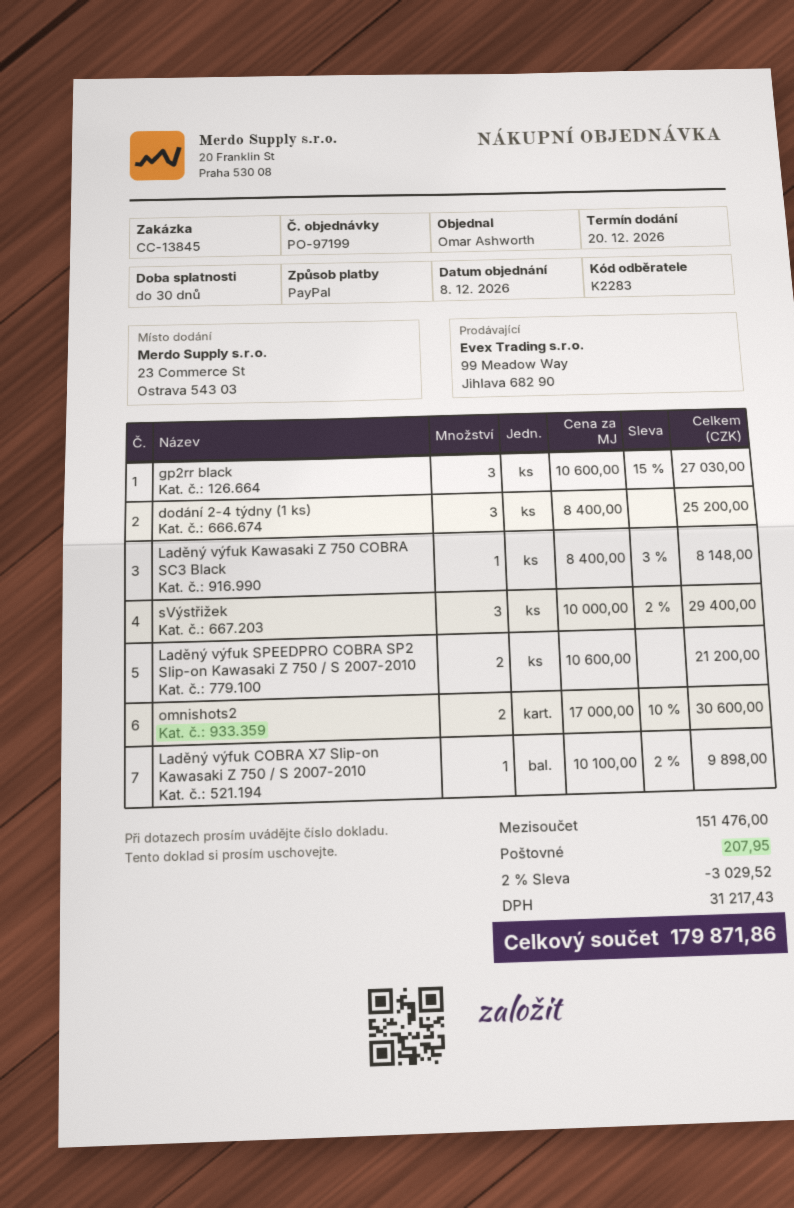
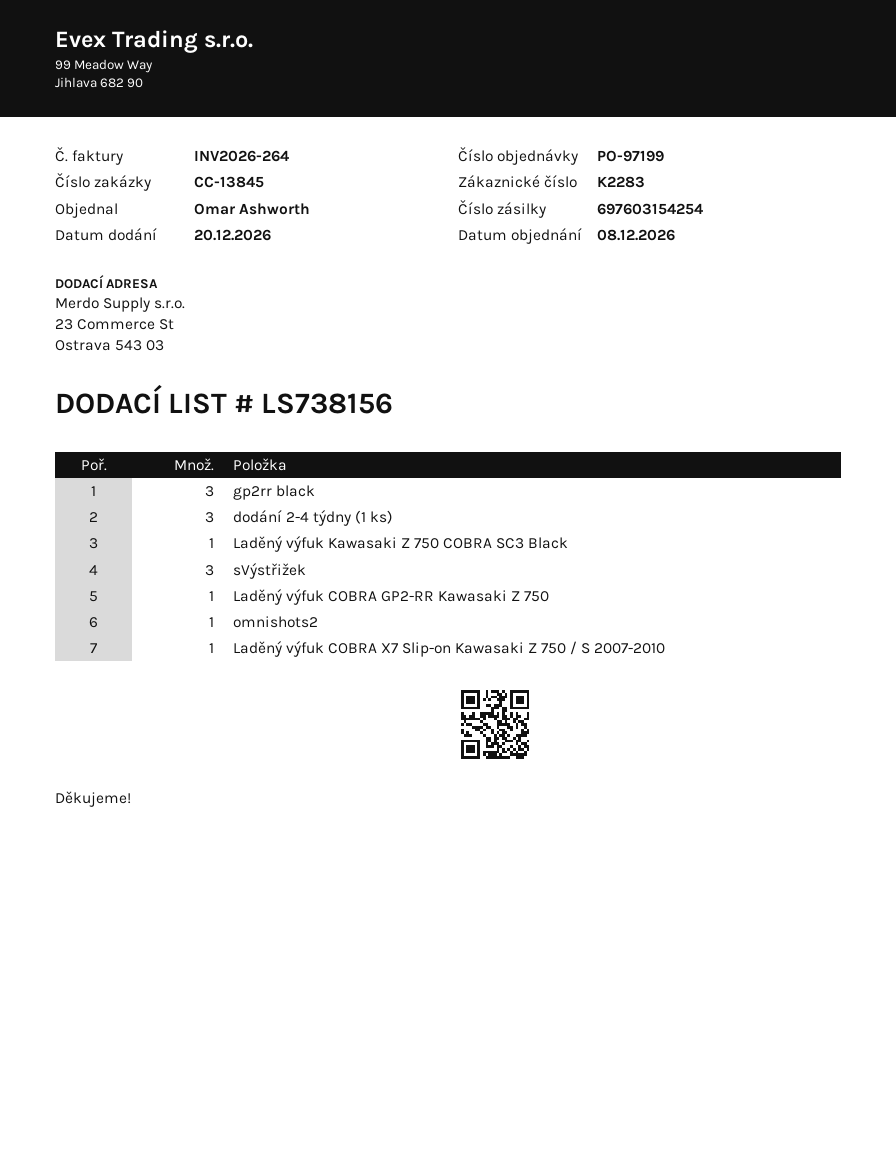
Laděný výfuk SPEEDPRO COBRA SP2 Slip-on Kawasaki Z 750 / S 2007-2010: 2 -> none
omnishots2: 2 -> 1
Laděný výfuk COBRA GP2-RR Kawasaki Z 750: none -> 1

